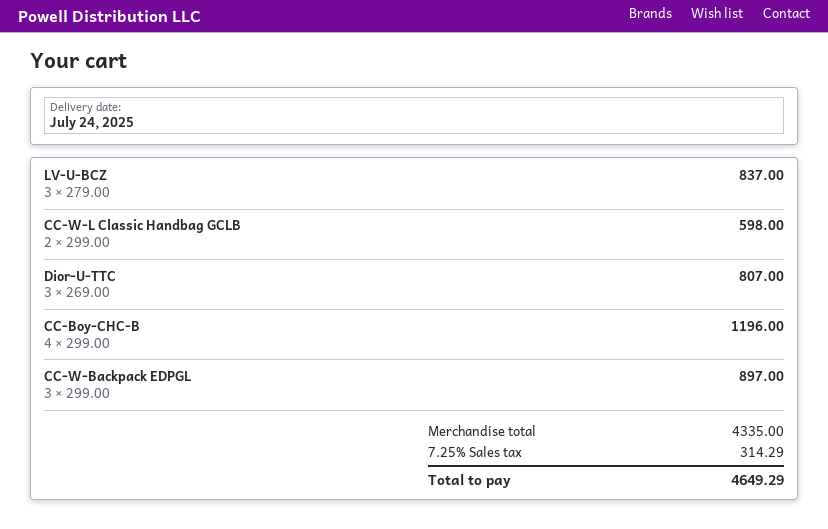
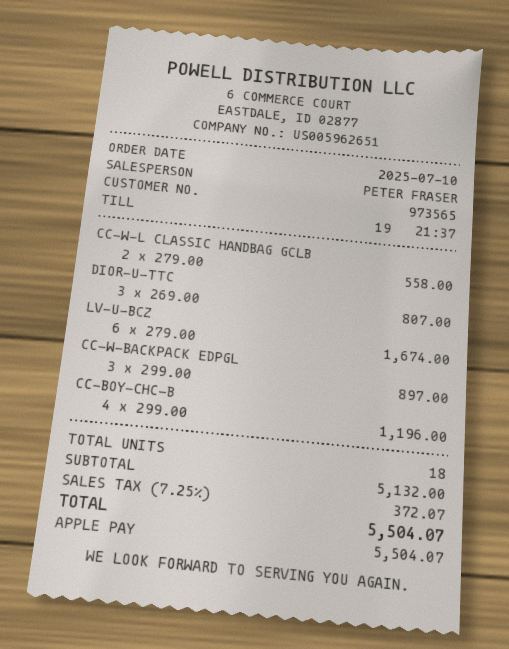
LV-U-BCZ: 3 x 279.00 = 837.00 -> 6 x 279.00 = 1674.00
CC-W-L Classic Handbag GCLB: 2 x 299.00 = 598.00 -> 2 x 279.00 = 558.00
subtotal: 4335.00 -> 5132.00
tax: 7.25% = 314.29 -> 7.25% = 372.07
total: 4649.29 -> 5504.07

